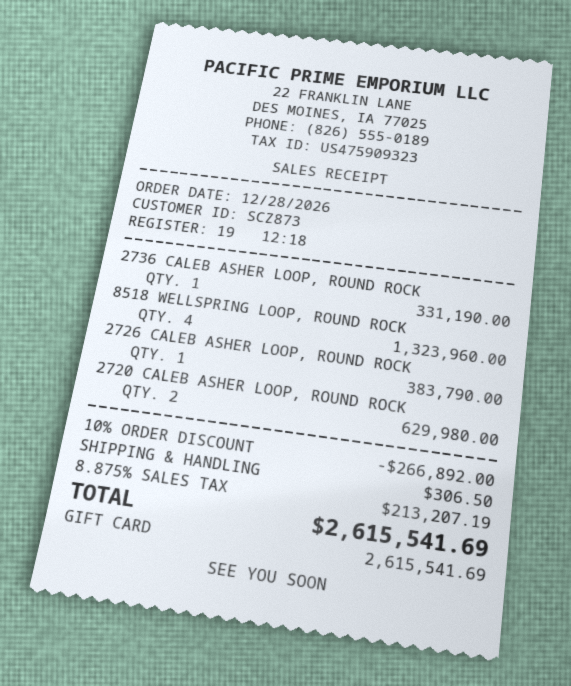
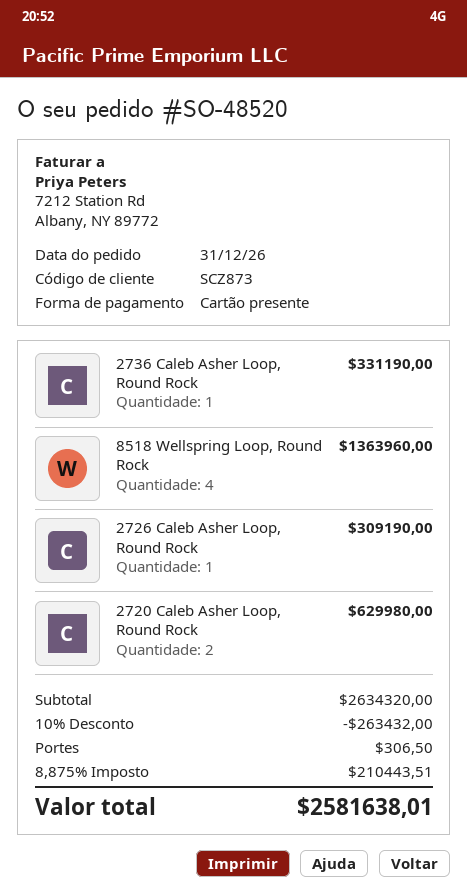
order date: 2026-12-28 -> 2026-12-31
8518 WELLSPRING LOOP, ROUND ROCK: 4 for 1323960.00 -> 4 for 1363960.00
2726 CALEB ASHER LOOP, ROUND ROCK: 1 for 383790.00 -> 1 for 309190.00
discount: 10% = 266892.00 -> 10% = 263432.00
tax: 8.875% = 213207.19 -> 8.875% = 210443.51
total: 2615541.69 -> 2581638.01

